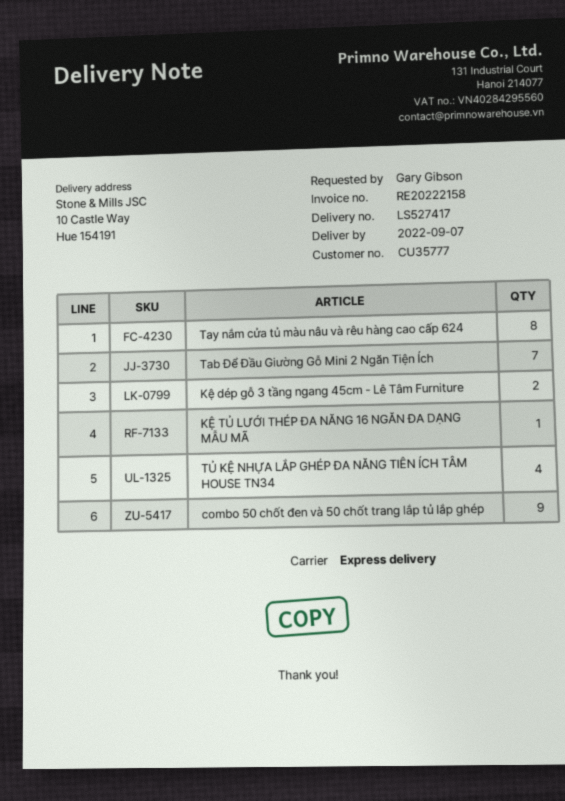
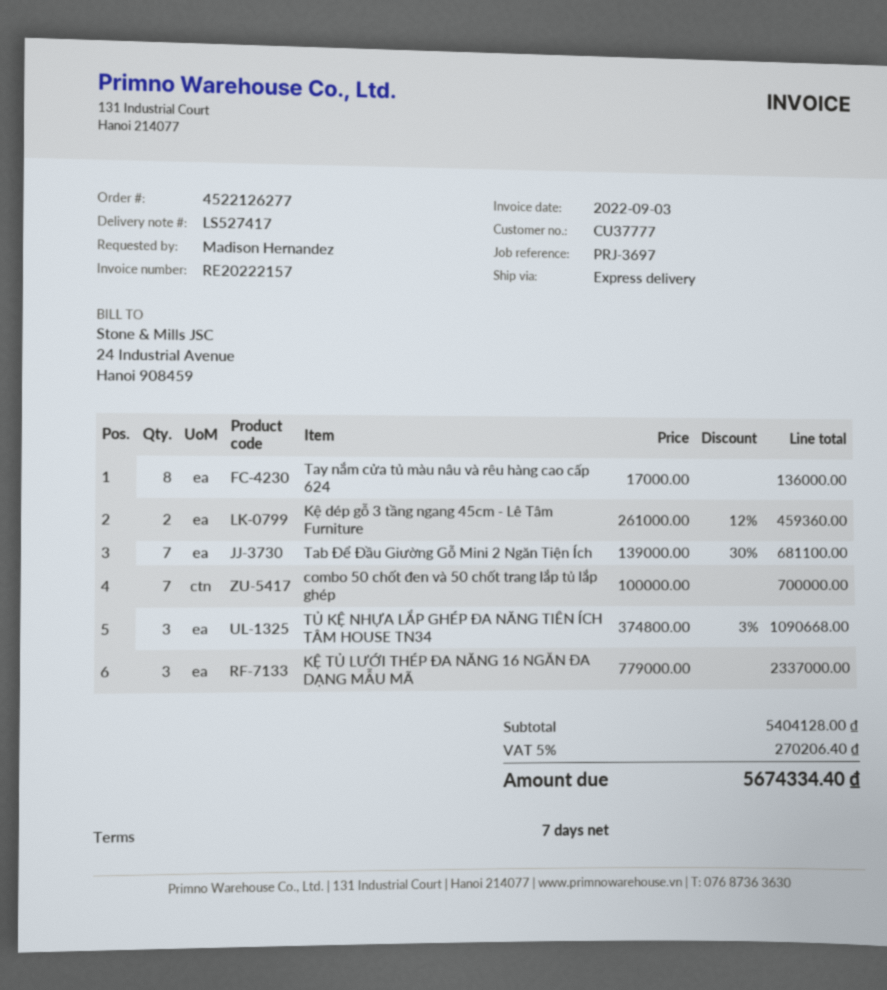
invoice number: RE20222158 -> RE20222157
customer number: CU35777 -> CU37777
ordered by: Gary Gibson -> Madison Hernandez
KỆ TỦ LƯỚI THÉP ĐA NĂNG 16 NGĂN ĐA DẠNG MẪU MÃ: 1 -> 3
TỦ KỆ NHỰA LẮP GHÉP ĐA NĂNG TIÊN ÍCH TÂM HOUSE TN34: 4 -> 3
combo 50 chốt đen và 50 chốt trang lắp tủ lắp ghép: 9 -> 7

